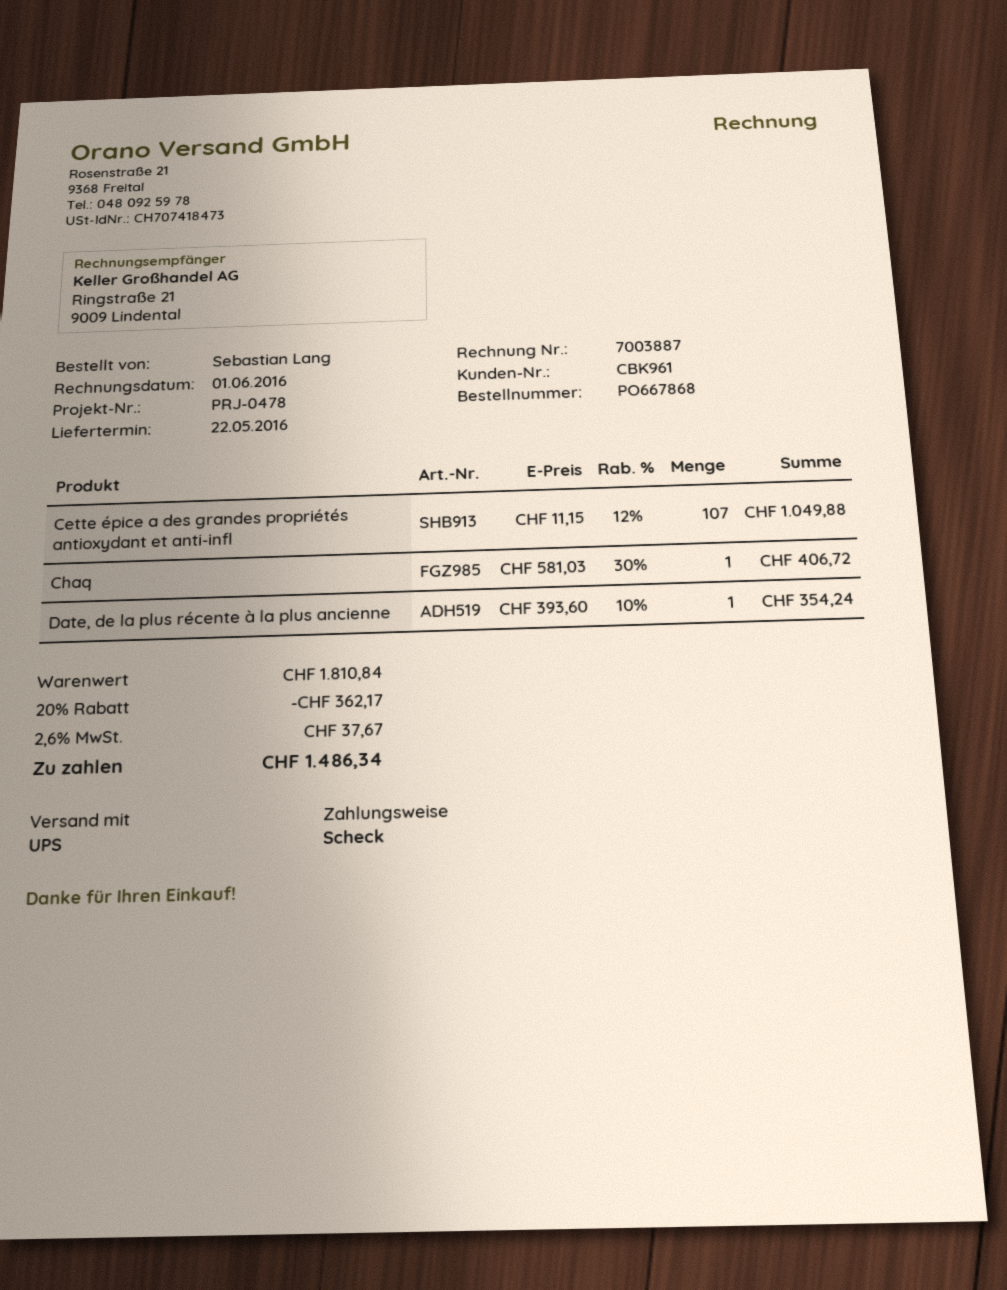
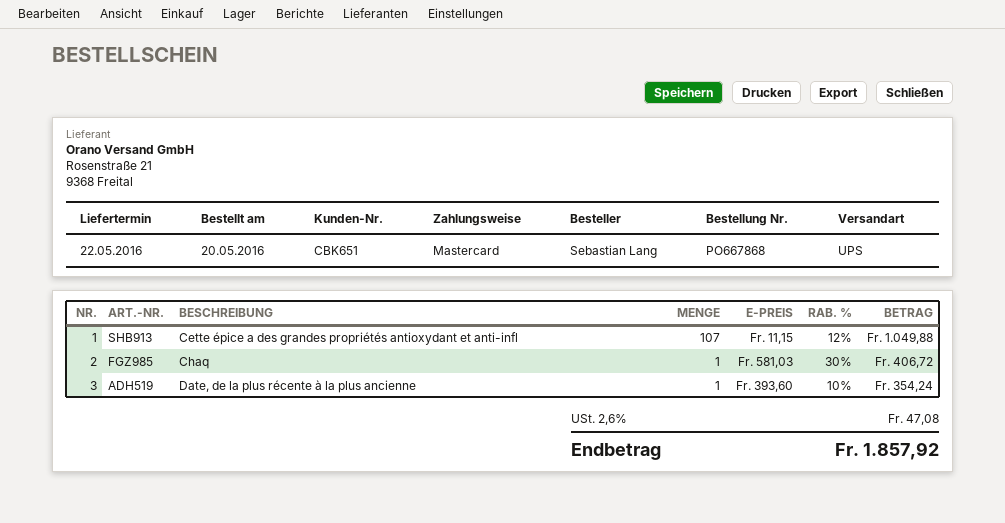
customer number: CBK961 -> CBK651
payment method: cheque -> Mastercard
discount: 20% = 362.17 -> none
tax: 2.6% = 37.67 -> 2.6% = 47.08
total: 1486.34 -> 1857.92

